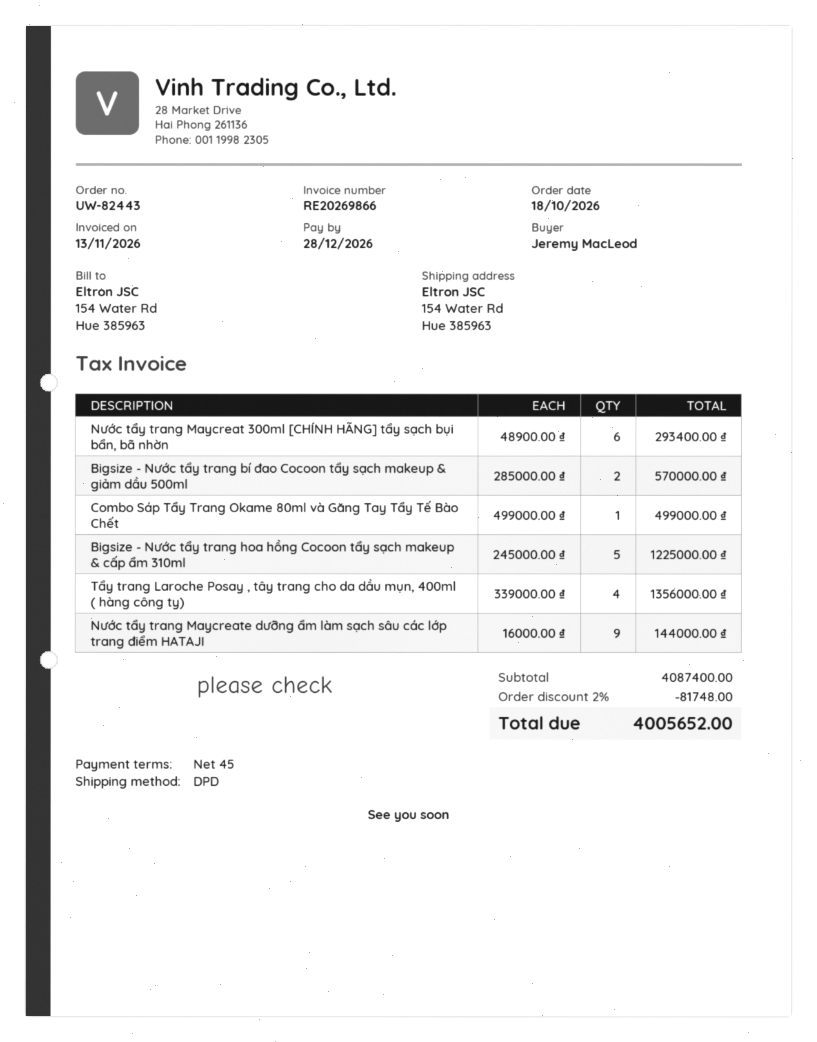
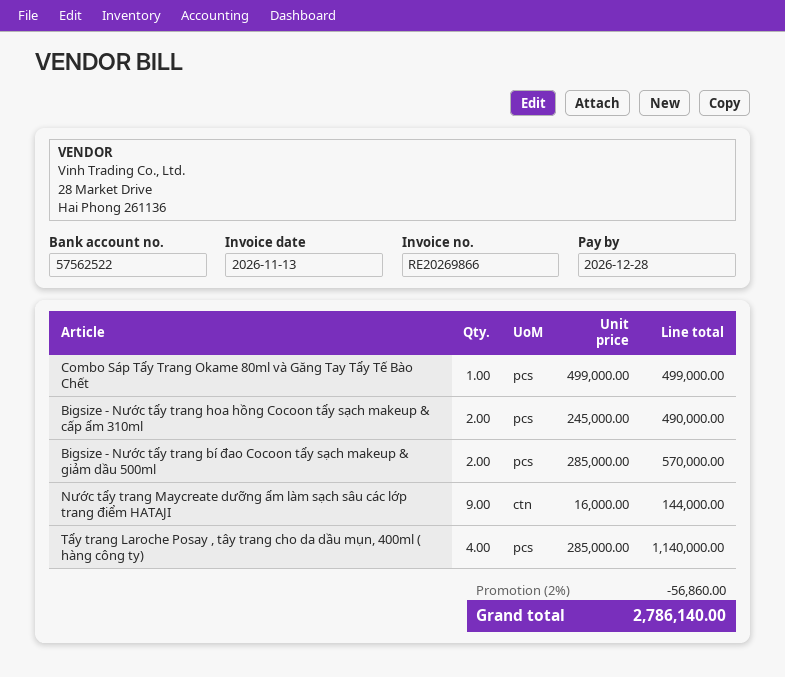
Nước tẩy trang Maycreat 300ml [CHÍNH HÃNG] tẩy sạch bụi bẩn, bã nhờn: 6 x 48900.00 = 293400.00 -> none
Bigsize - Nước tẩy trang hoa hồng Cocoon tẩy sạch makeup & cấp ẩm 310ml: 5 x 245000.00 = 1225000.00 -> 2 x 245000.00 = 490000.00
Tẩy trang Laroche Posay , tây trang cho da dầu mụn, 400ml ( hàng công ty): 4 x 339000.00 = 1356000.00 -> 4 x 285000.00 = 1140000.00
discount: 2% = 81748.00 -> 2% = 56860.00
total: 4005652.00 -> 2786140.00

